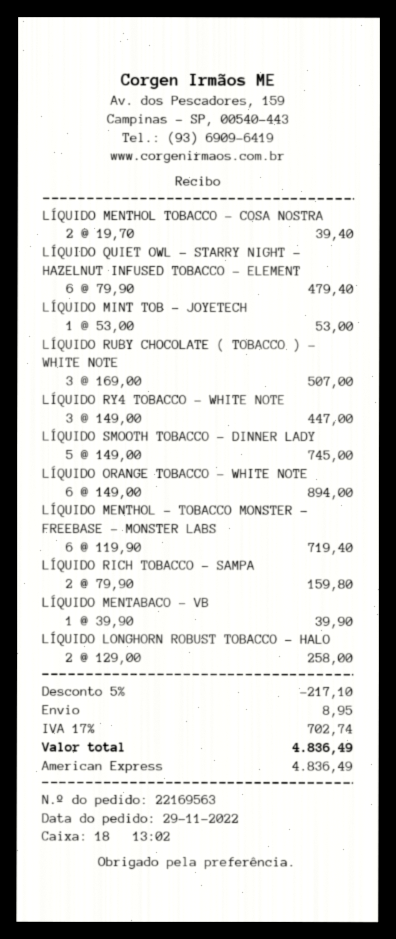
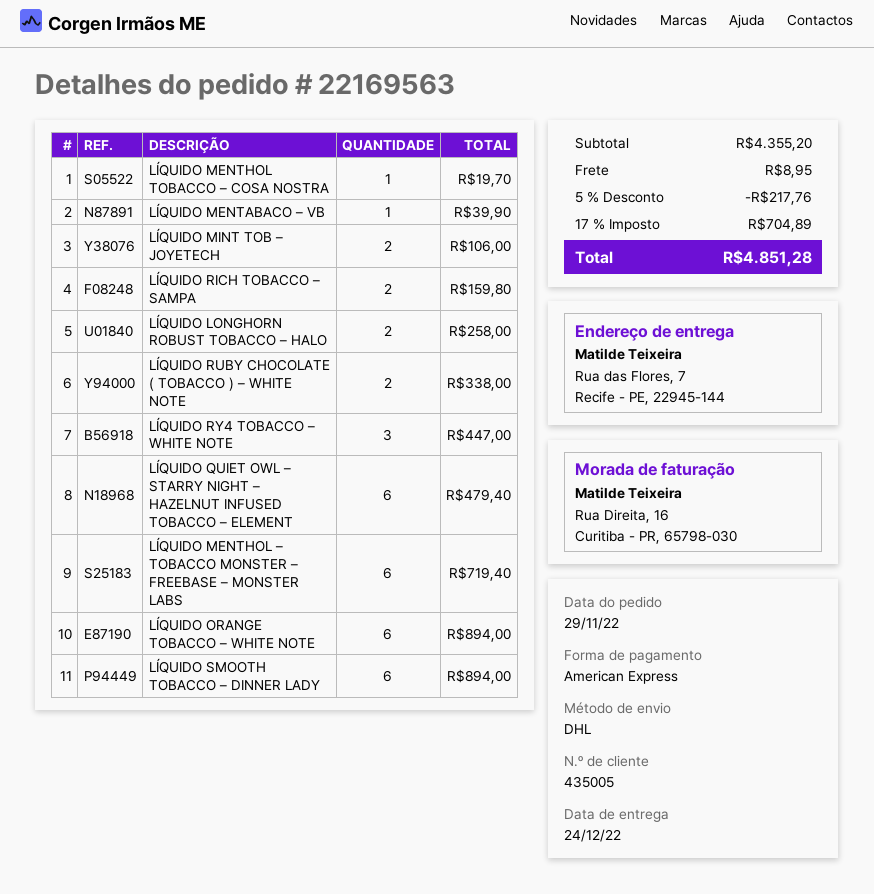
LÍQUIDO MENTHOL TOBACCO – COSA NOSTRA: 2 for 39.40 -> 1 for 19.70
LÍQUIDO MINT TOB – JOYETECH: 1 for 53.00 -> 2 for 106.00
LÍQUIDO RUBY CHOCOLATE ( TOBACCO ) – WHITE NOTE: 3 for 507.00 -> 2 for 338.00
LÍQUIDO SMOOTH TOBACCO – DINNER LADY: 5 for 745.00 -> 6 for 894.00
discount: 5% = 217.10 -> 5% = 217.76
tax: 17% = 702.74 -> 17% = 704.89
total: 4836.49 -> 4851.28

